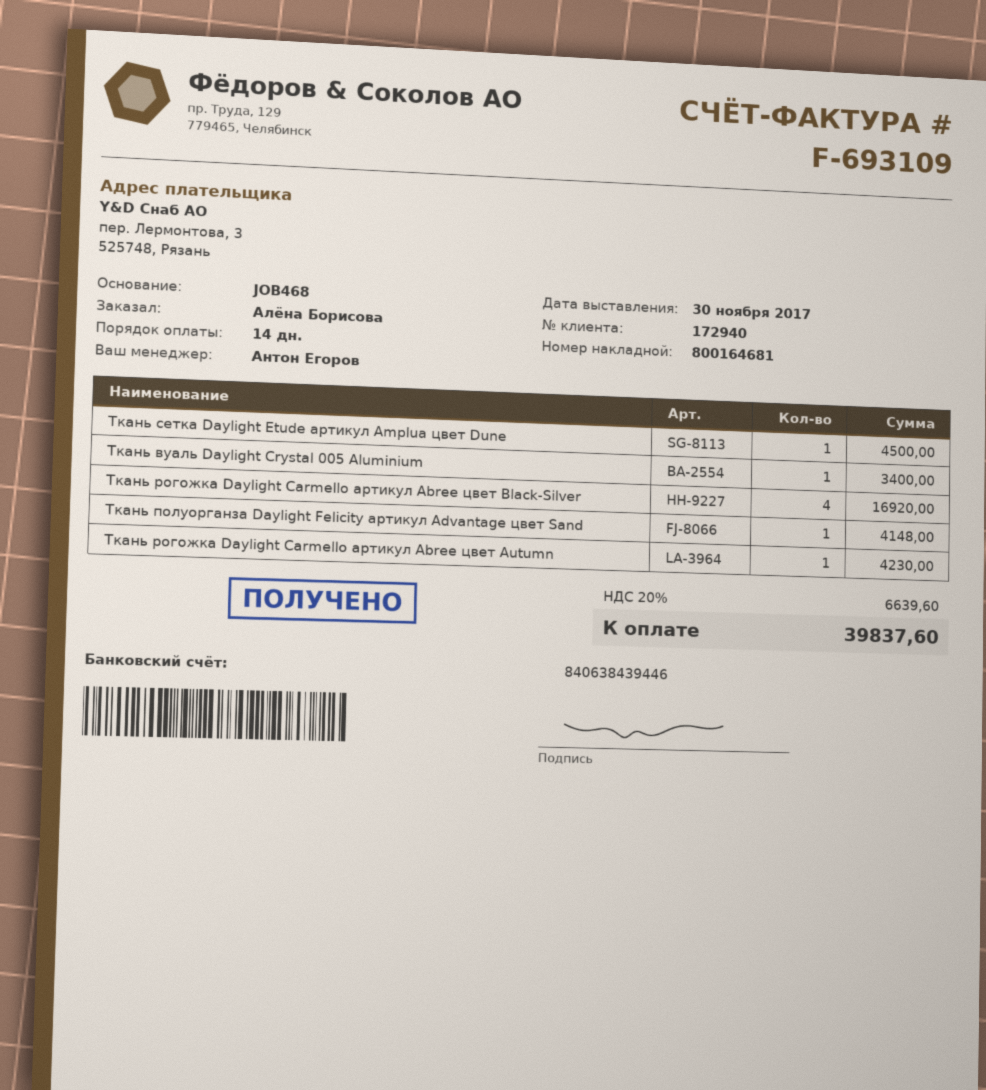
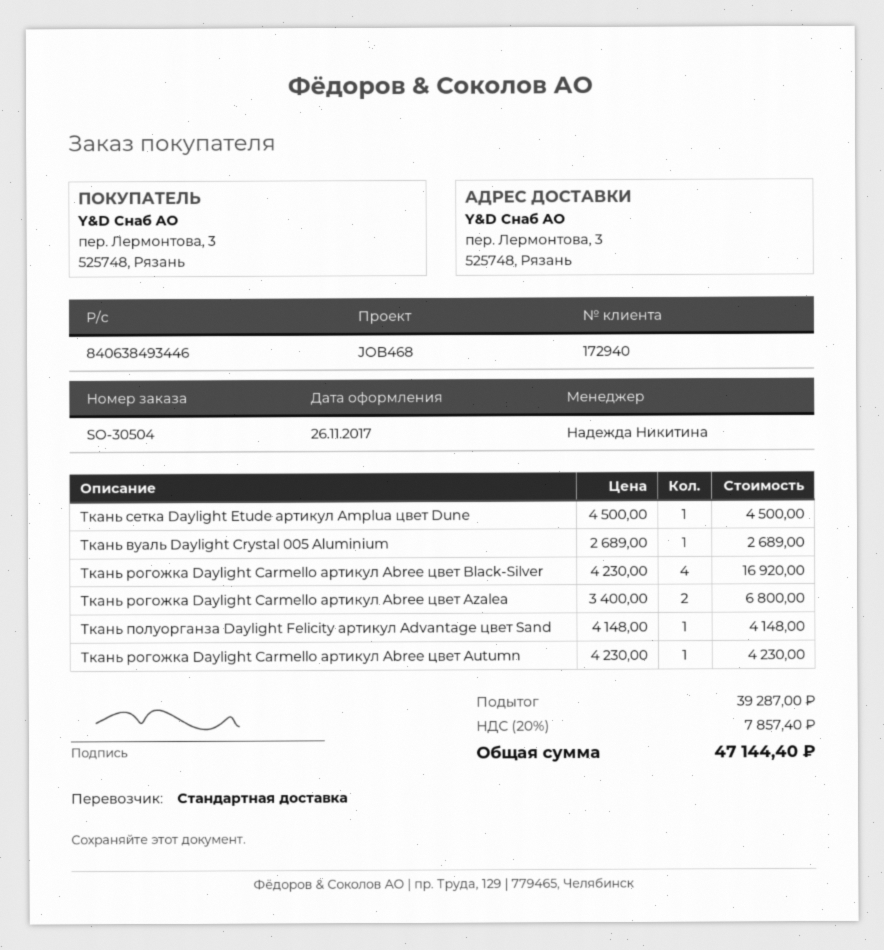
sales rep: Антон Егоров -> Надежда Никитина
bank account: 840638439446 -> 840638493446
Ткань вуаль Daylight Crystal 005 Aluminium: 1 for 3400.00 -> 1 for 2689.00
Ткань рогожка Daylight Carmello артикул Abree цвет Azalea: none -> 2 for 6800.00
tax: 20% = 6639.60 -> 20% = 7857.40
total: 39837.60 -> 47144.40

